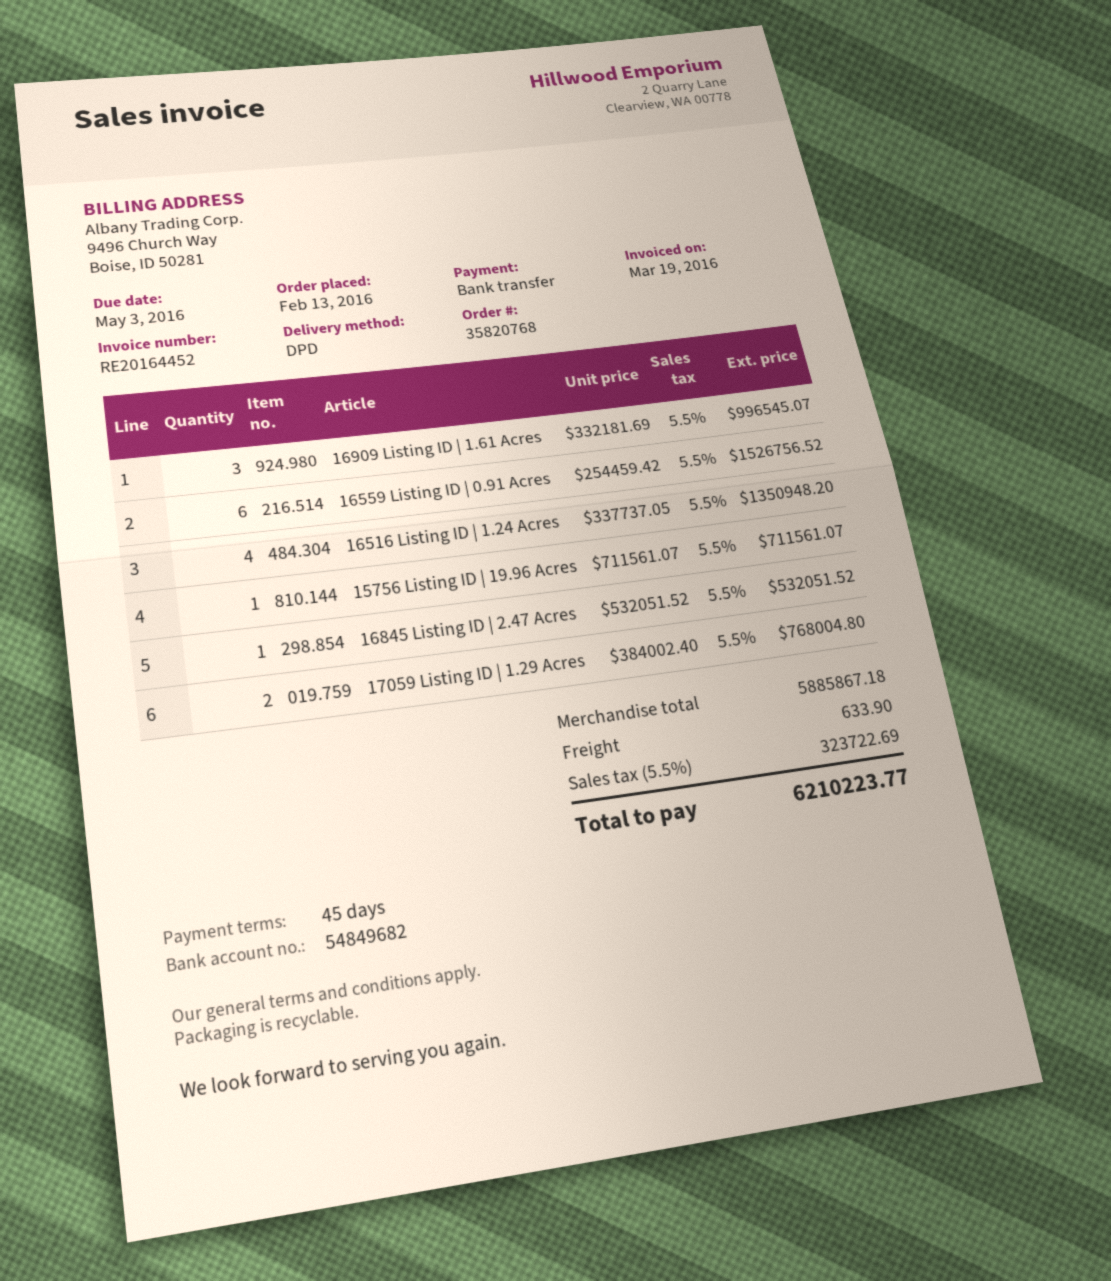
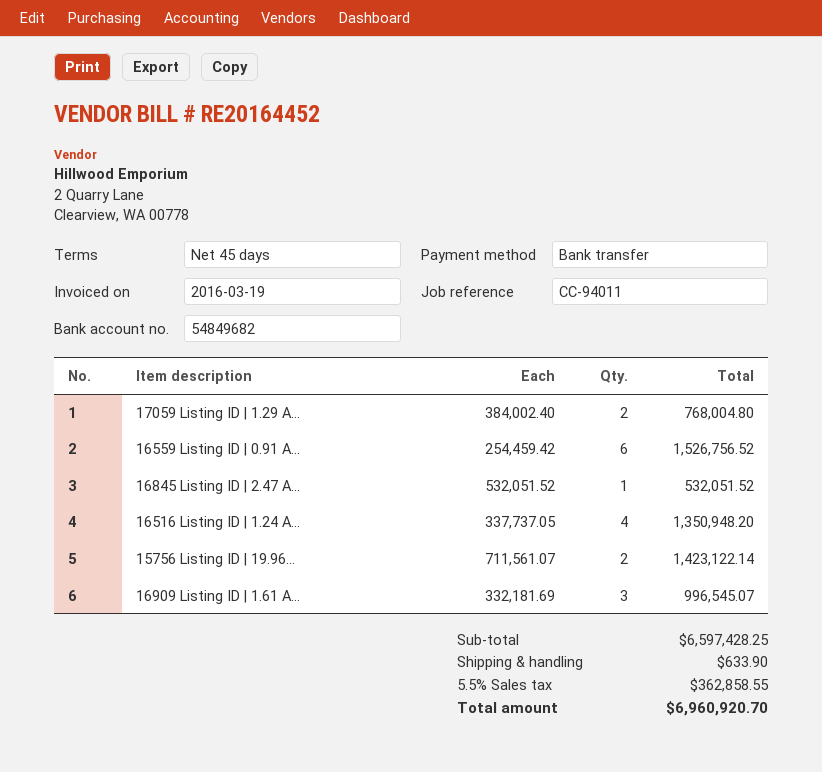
15756 Listing ID | 19.96 Acres: 1 x 711561.07 = 711561.07 -> 2 x 711561.07 = 1423122.14
subtotal: 5885867.18 -> 6597428.25
tax: 5.5% = 323722.69 -> 5.5% = 362858.55
total: 6210223.77 -> 6960920.70

